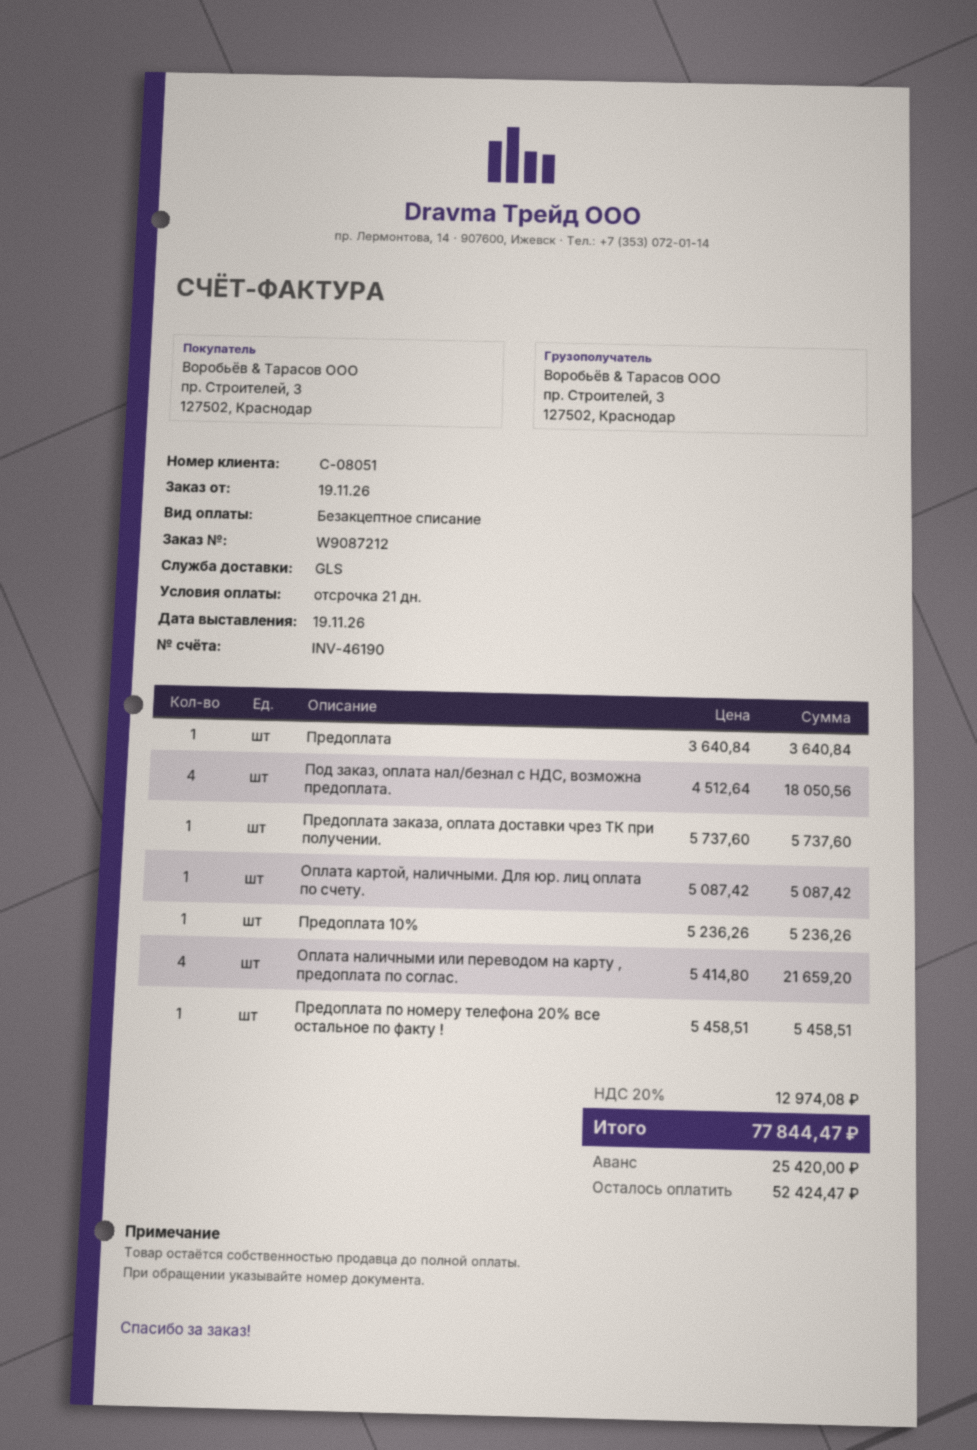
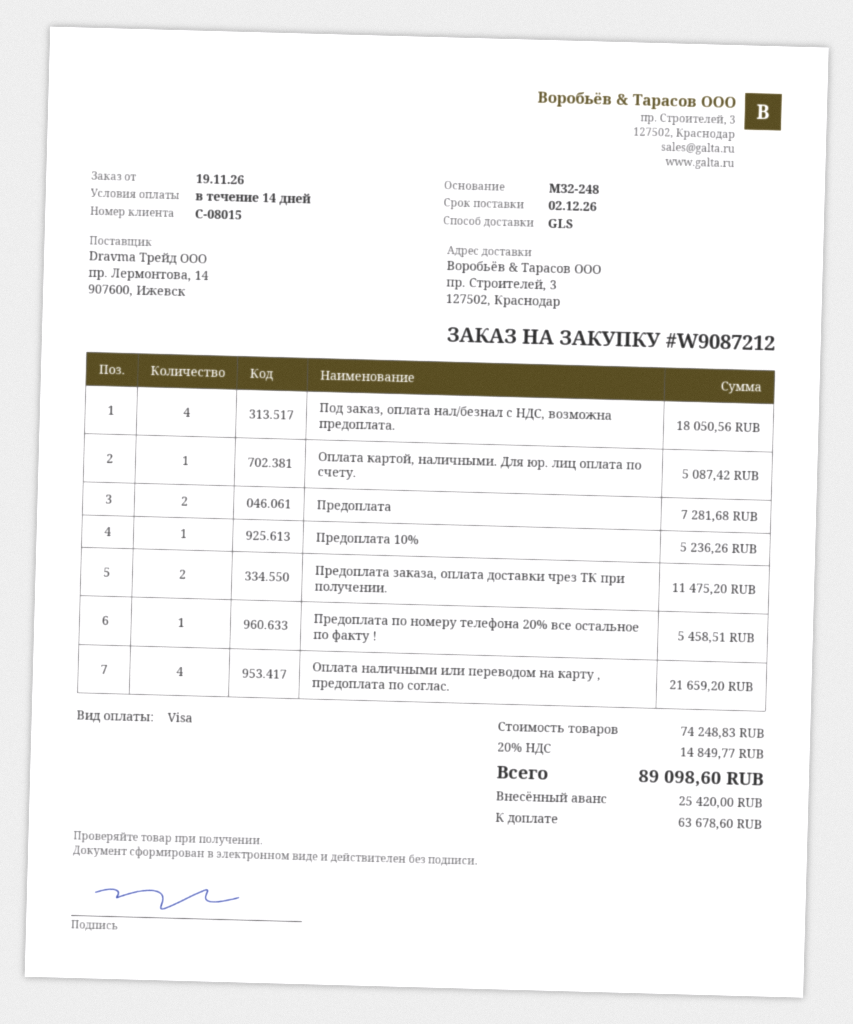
payment terms: 21 days -> 14 days
customer number: C-08051 -> C-08015
payment method: direct debit -> Visa
Предоплата: 1 for 3640.84 -> 2 for 7281.68
Предоплата заказа, оплата доставки чрез ТК при получении.: 1 for 5737.60 -> 2 for 11475.20
tax: 20% = 12974.08 -> 20% = 14849.77
total: 77844.47 -> 89098.60
balance: 52424.47 -> 63678.60

